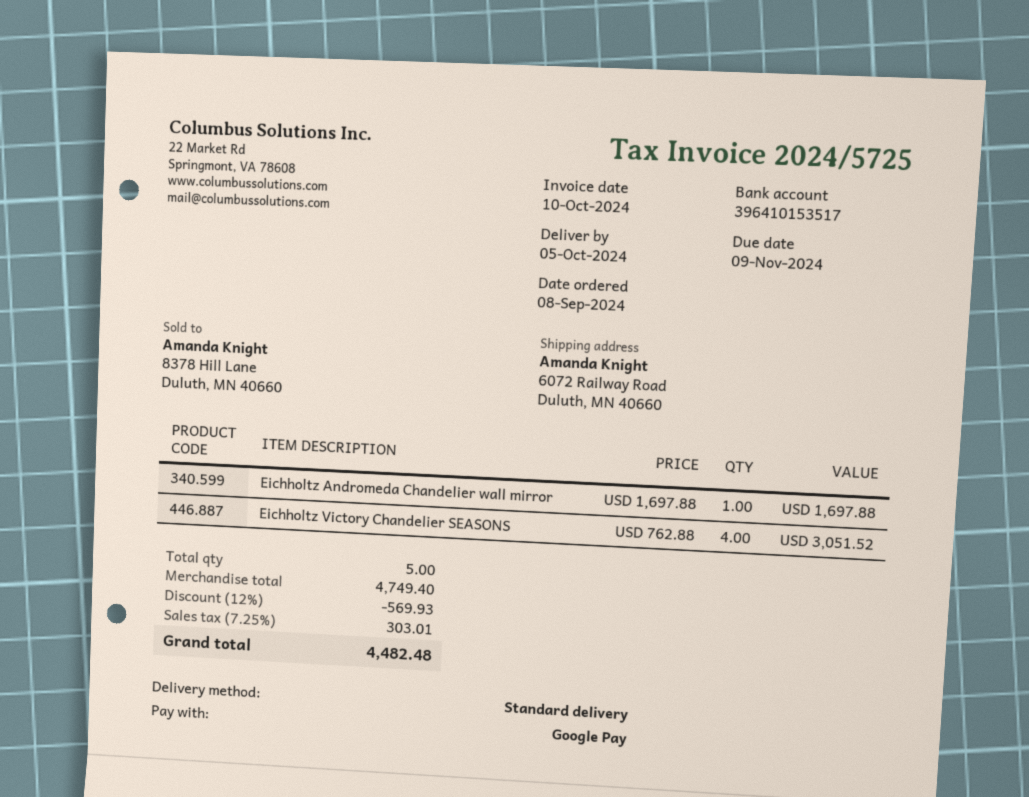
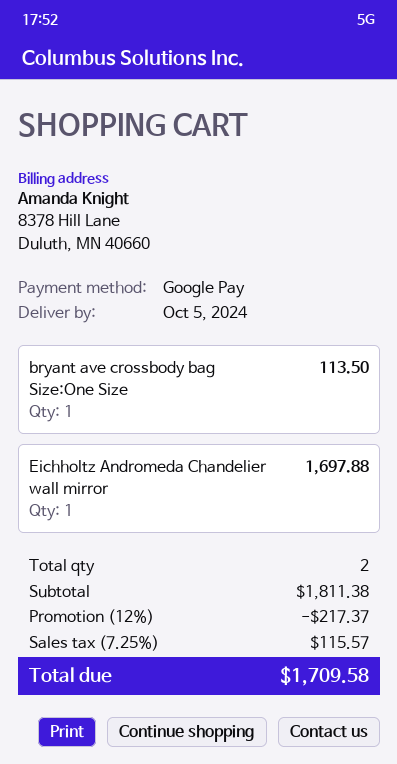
Eichholtz Victory Chandelier SEASONS: 4 for 3051.52 -> none
bryant ave crossbody bag Size:One Size: none -> 1 for 113.50
total quantity: 5 -> 2
subtotal: 4749.40 -> 1811.38
discount: 12% = 569.93 -> 12% = 217.37
tax: 7.25% = 303.01 -> 7.25% = 115.57
total: 4482.48 -> 1709.58

